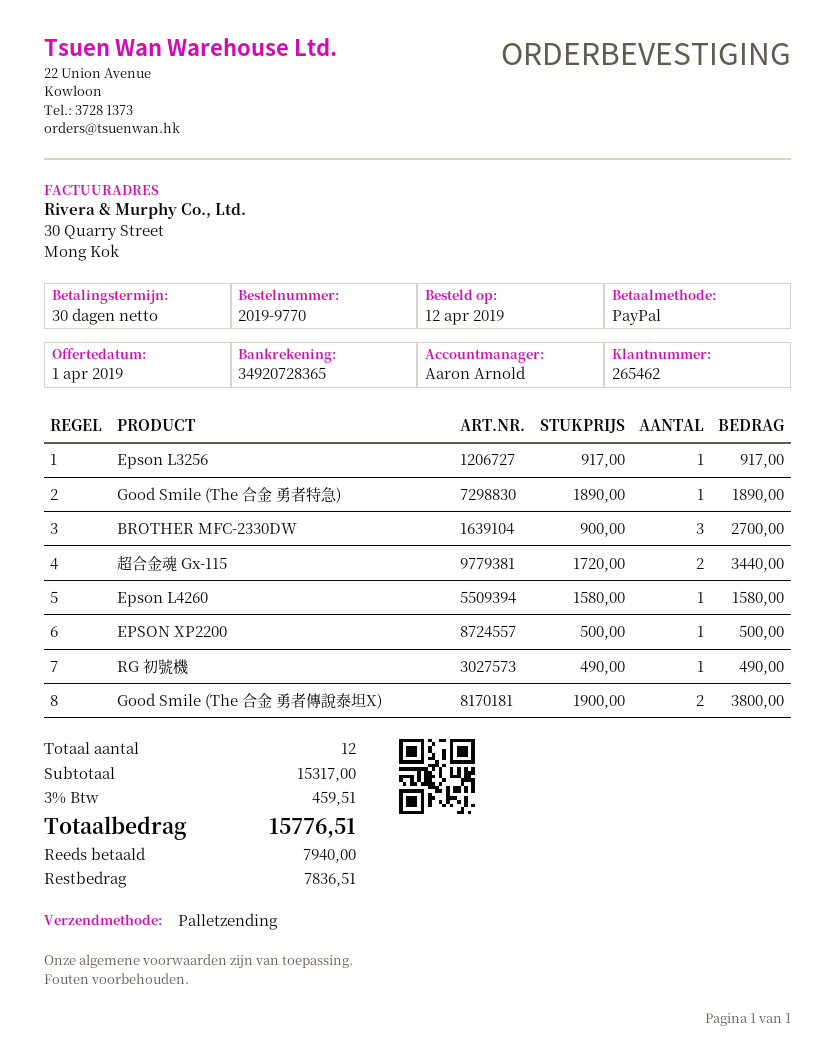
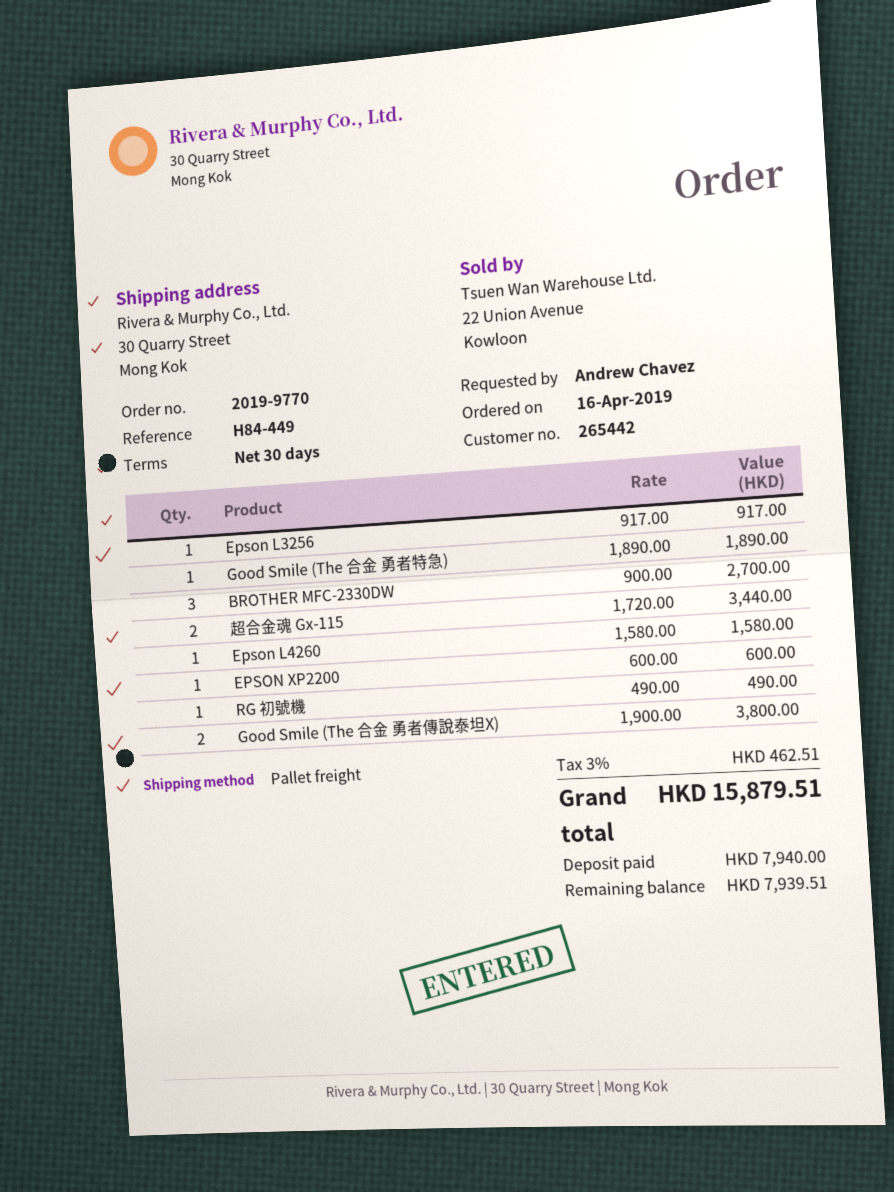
order date: 2019-04-12 -> 2019-04-16
customer number: 265462 -> 265442
EPSON XP2200: 1 x 500.00 = 500.00 -> 1 x 600.00 = 600.00
tax: 3% = 459.51 -> 3% = 462.51
total: 15776.51 -> 15879.51
balance: 7836.51 -> 7939.51

